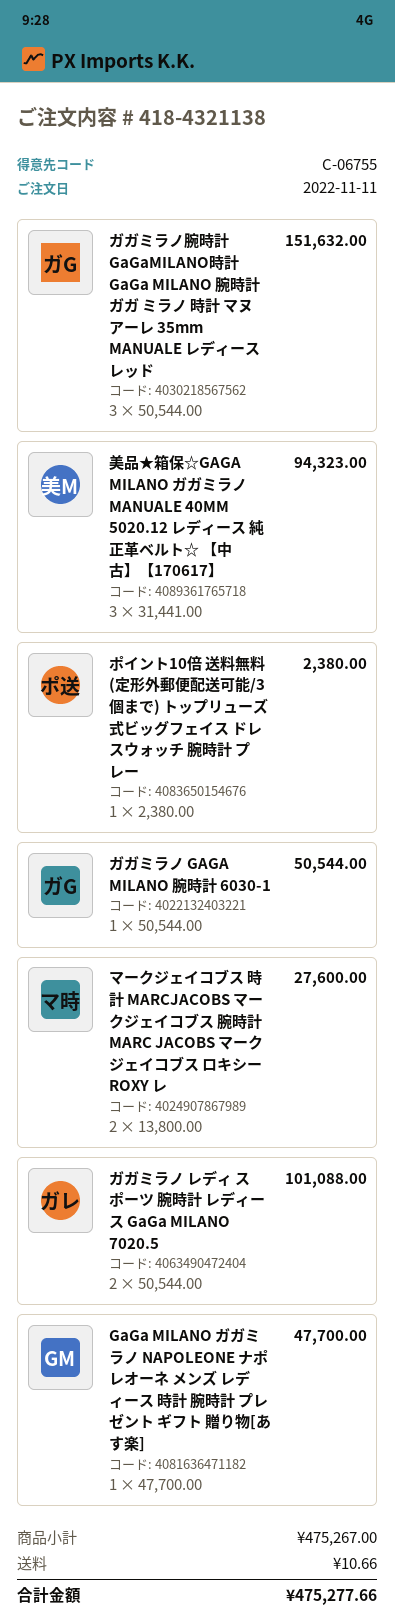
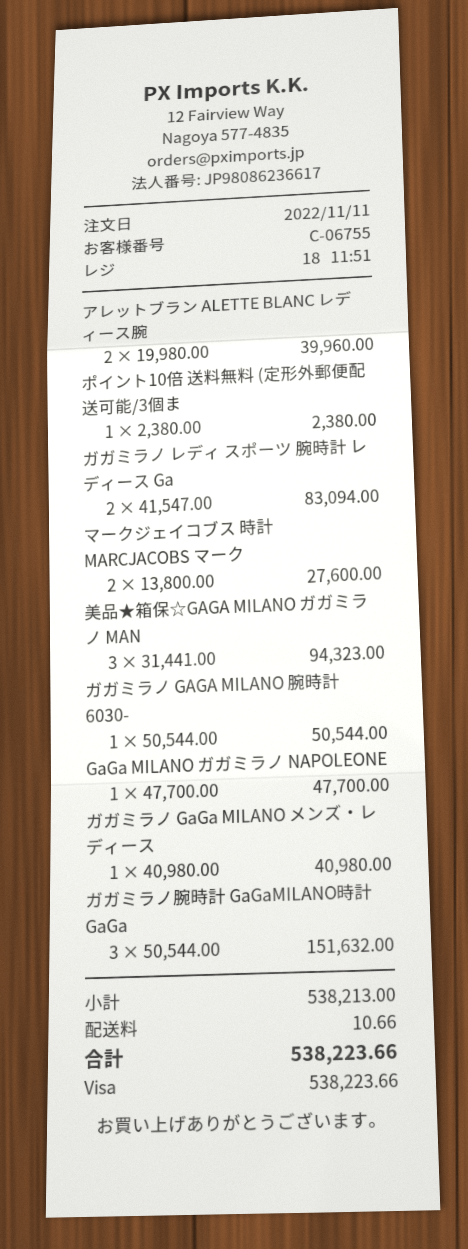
ガガミラノ レディ スポーツ 腕時計 レディース GaGa MILANO 7020.5: 2 x 50544.00 = 101088.00 -> 2 x 41547.00 = 83094.00
アレットブラン ALETTE BLANC レディース腕: none -> 2 x 19980.00 = 39960.00
ガガミラノ GaGa MILANO メンズ・レディース: none -> 1 x 40980.00 = 40980.00
subtotal: 475267.00 -> 538213.00
total: 475277.66 -> 538223.66

